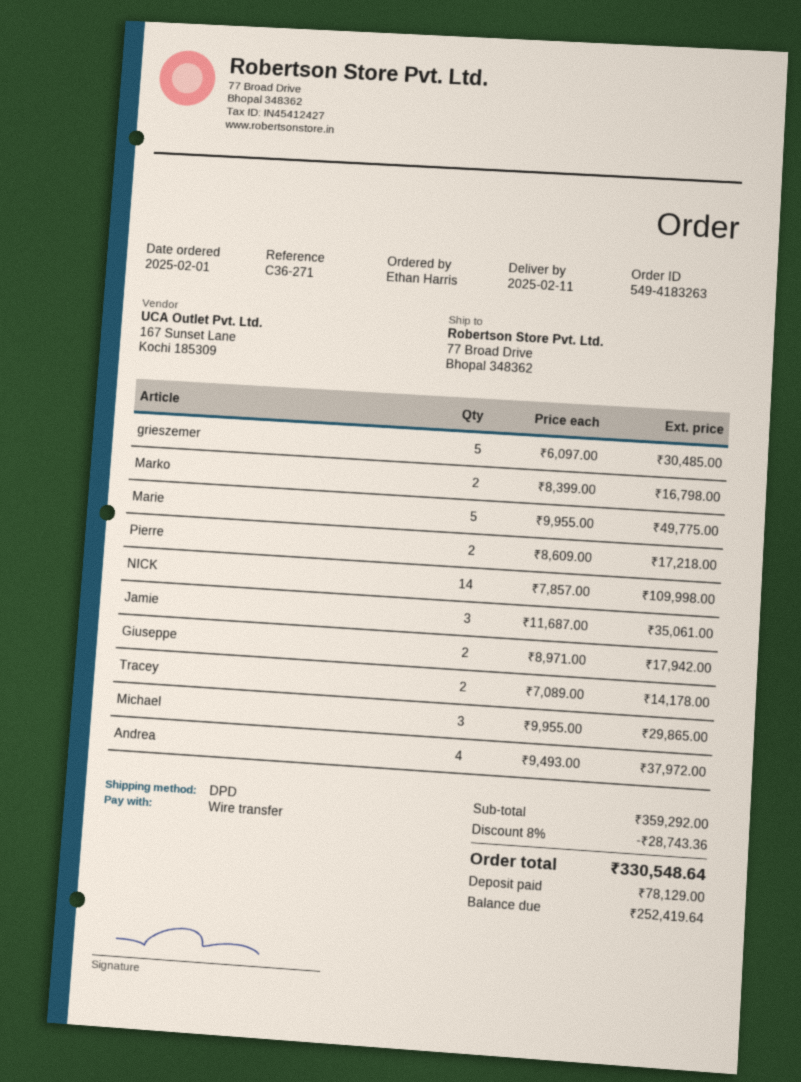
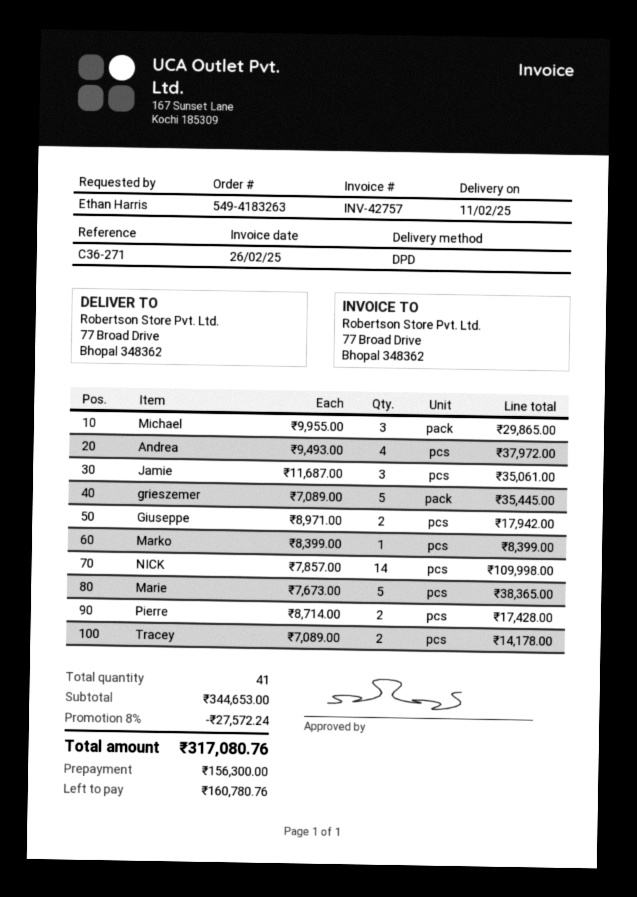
grieszemer: 5 x 6097.00 = 30485.00 -> 5 x 7089.00 = 35445.00
Marko: 2 x 8399.00 = 16798.00 -> 1 x 8399.00 = 8399.00
Marie: 5 x 9955.00 = 49775.00 -> 5 x 7673.00 = 38365.00
Pierre: 2 x 8609.00 = 17218.00 -> 2 x 8714.00 = 17428.00
subtotal: 359292.00 -> 344653.00
discount: 8% = 28743.36 -> 8% = 27572.24
total: 330548.64 -> 317080.76
deposit: 78129.00 -> 156300.00
balance: 252419.64 -> 160780.76

